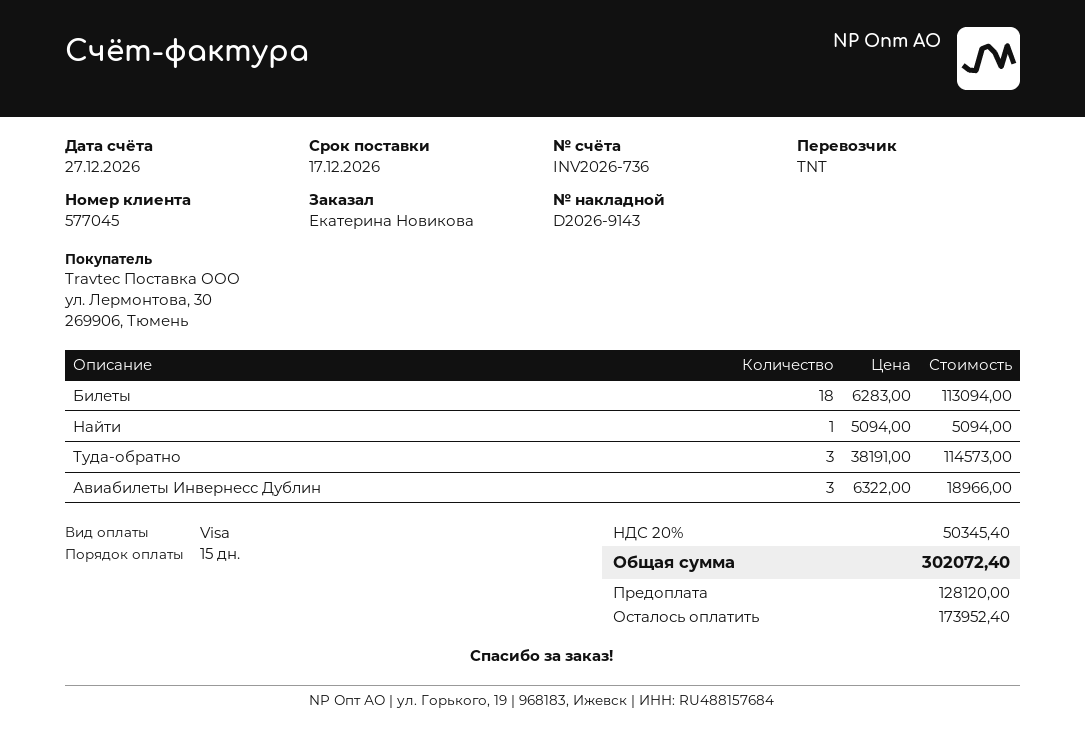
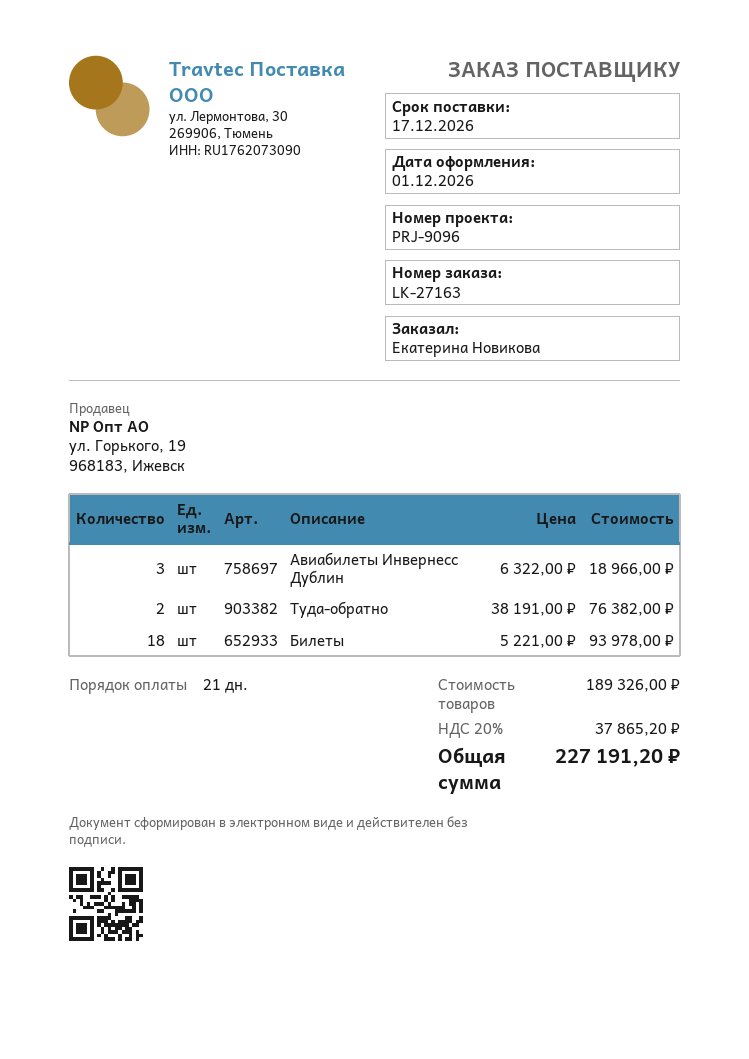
payment terms: 15 days -> 21 days
Билеты: 18 x 6283.00 = 113094.00 -> 18 x 5221.00 = 93978.00
Найти: 1 x 5094.00 = 5094.00 -> none
Туда-обратно: 3 x 38191.00 = 114573.00 -> 2 x 38191.00 = 76382.00
tax: 20% = 50345.40 -> 20% = 37865.20
total: 302072.40 -> 227191.20

